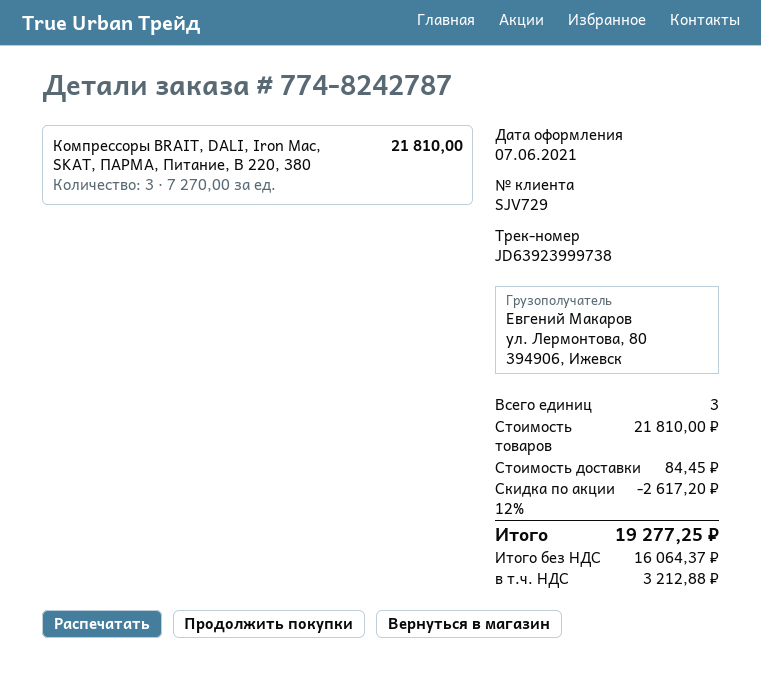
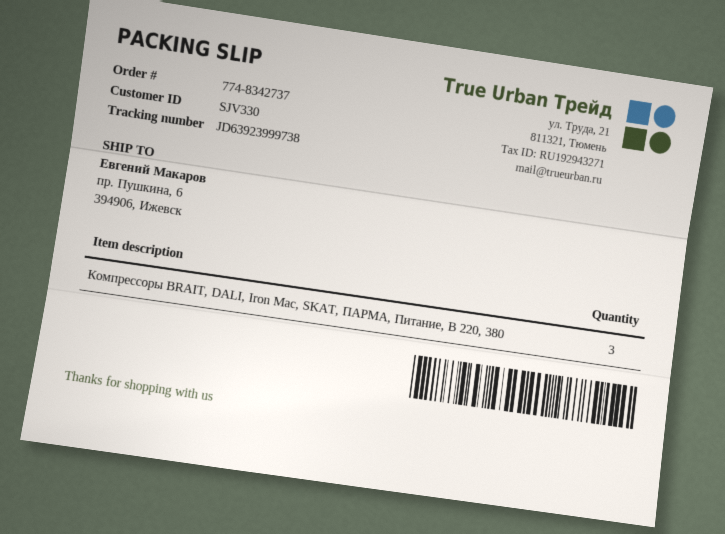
order number: 774-8242787 -> 774-8342737
customer number: SJV729 -> SJV330
ship to: ул. Лермонтова, 80, 394906, Ижевск -> пр. Пушкина, 6, 394906, Ижевск

